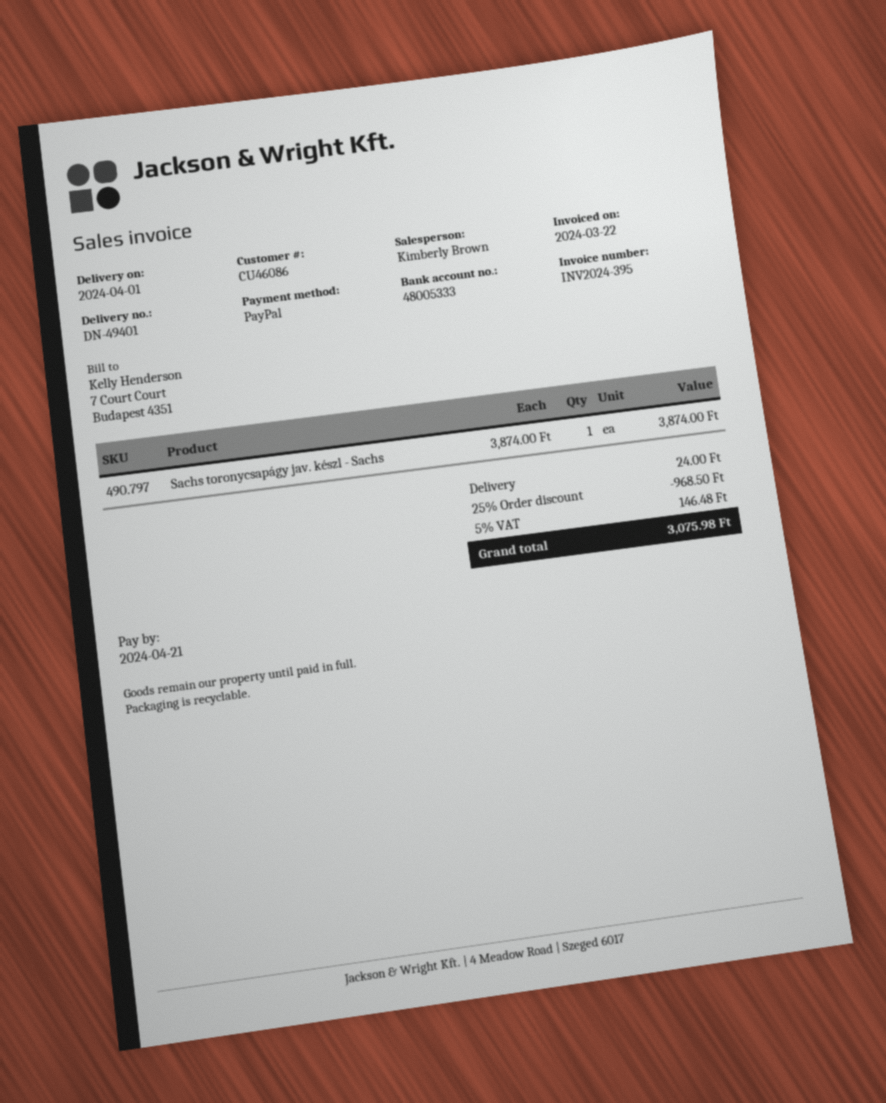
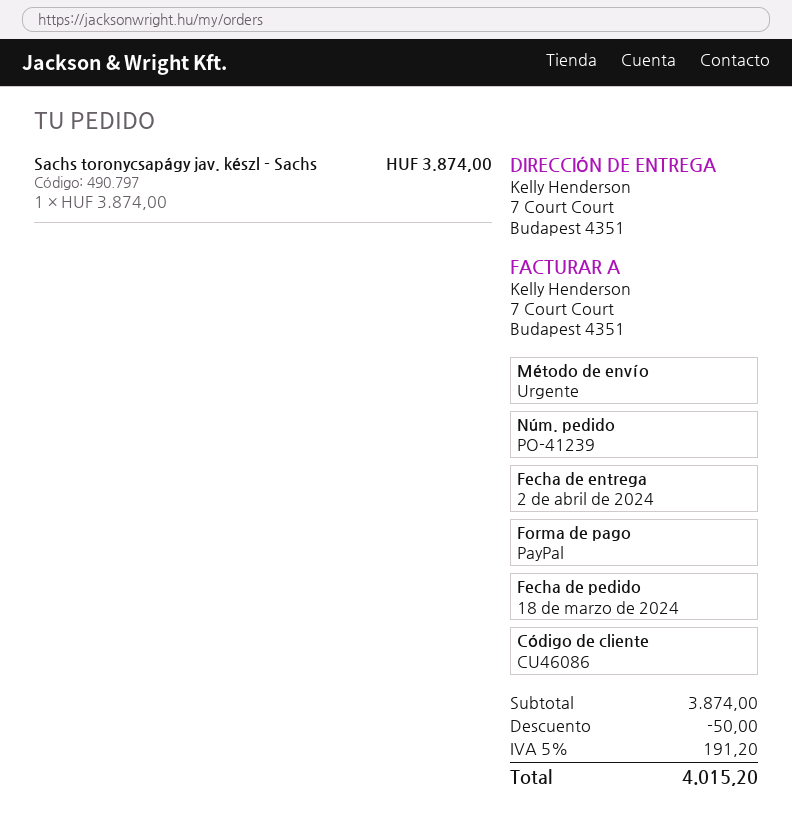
delivery date: 2024-04-01 -> 2024-04-02
discount: 968.50 -> 50.00
shipping: 24.00 -> none
tax: 5% = 146.48 -> 5% = 191.20
total: 3075.98 -> 4015.20

